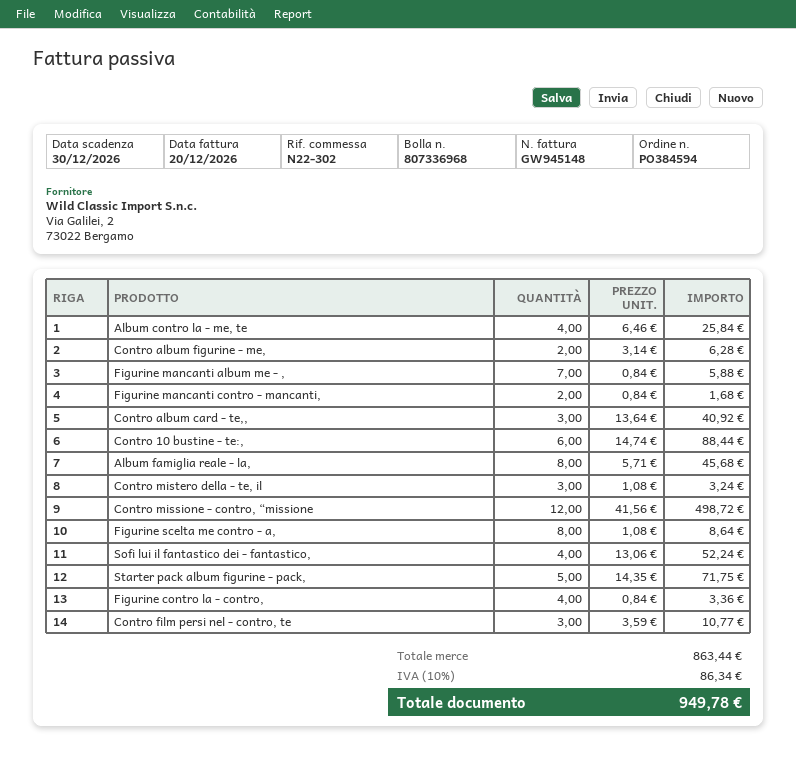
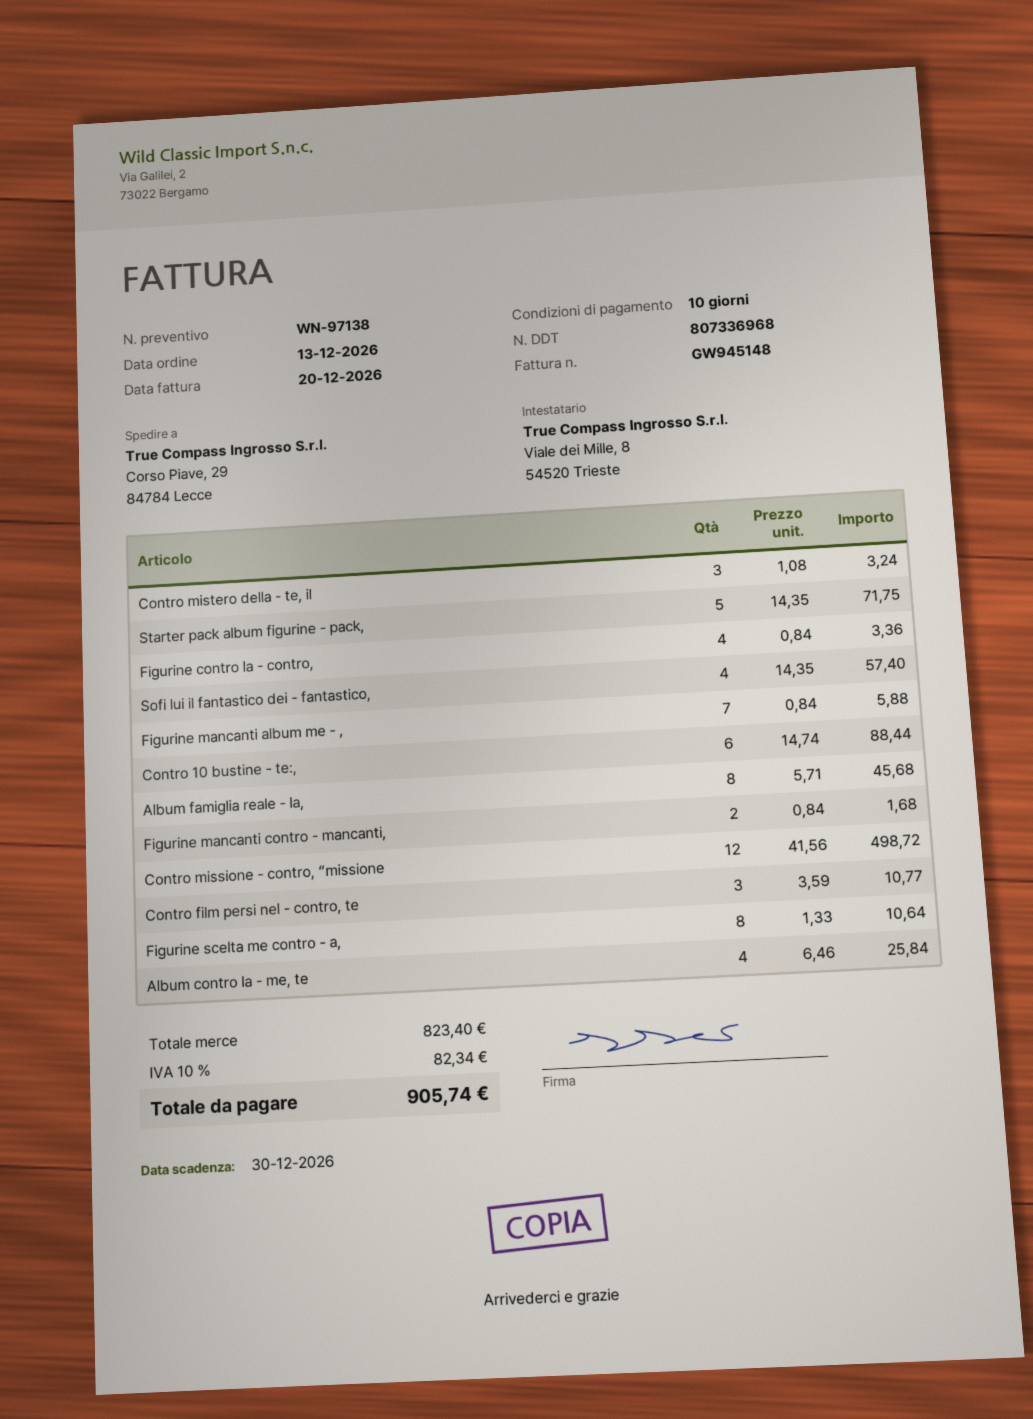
Contro album figurine - me,: 2 x 3.14 = 6.28 -> none
Contro album card - te,,: 3 x 13.64 = 40.92 -> none
Figurine scelta me contro - a,: 8 x 1.08 = 8.64 -> 8 x 1.33 = 10.64
Sofi lui il fantastico dei - fantastico,: 4 x 13.06 = 52.24 -> 4 x 14.35 = 57.40
subtotal: 863.44 -> 823.40
tax: 10% = 86.34 -> 10% = 82.34
total: 949.78 -> 905.74

